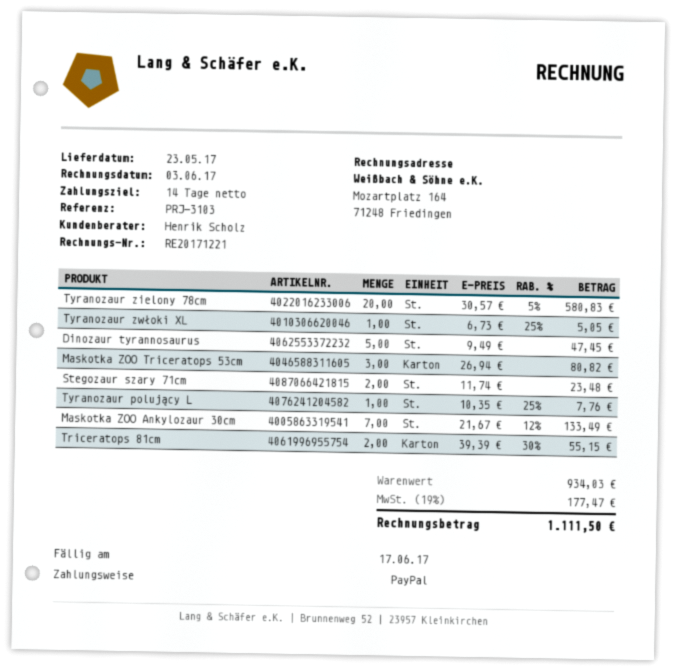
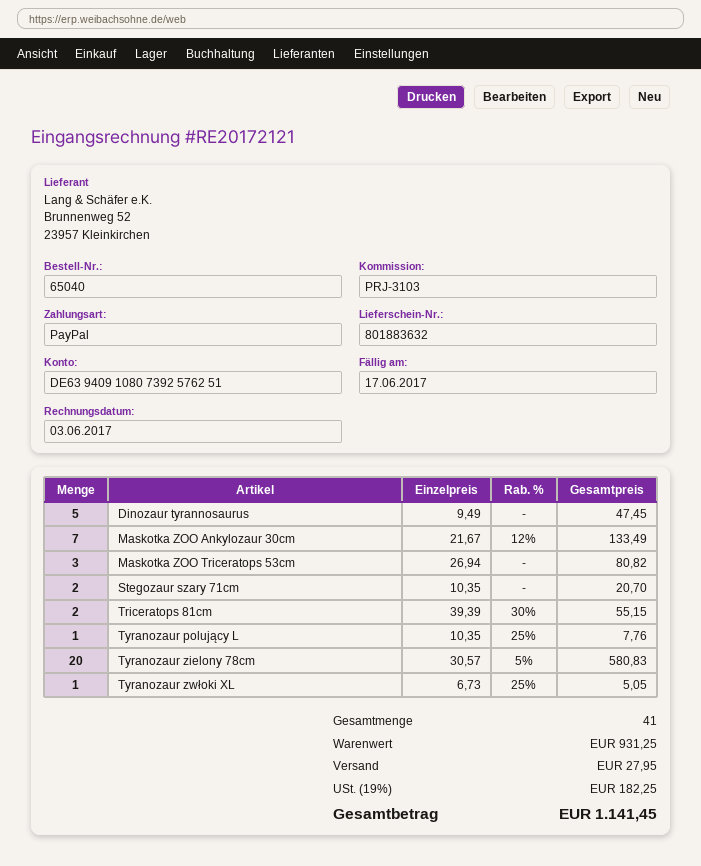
invoice number: RE20171221 -> RE20172121
Stegozaur szary 71cm: 2 x 11.74 = 23.48 -> 2 x 10.35 = 20.70
subtotal: 934.03 -> 931.25
shipping: none -> 27.95
tax: 19% = 177.47 -> 19% = 182.25
total: 1111.50 -> 1141.45

